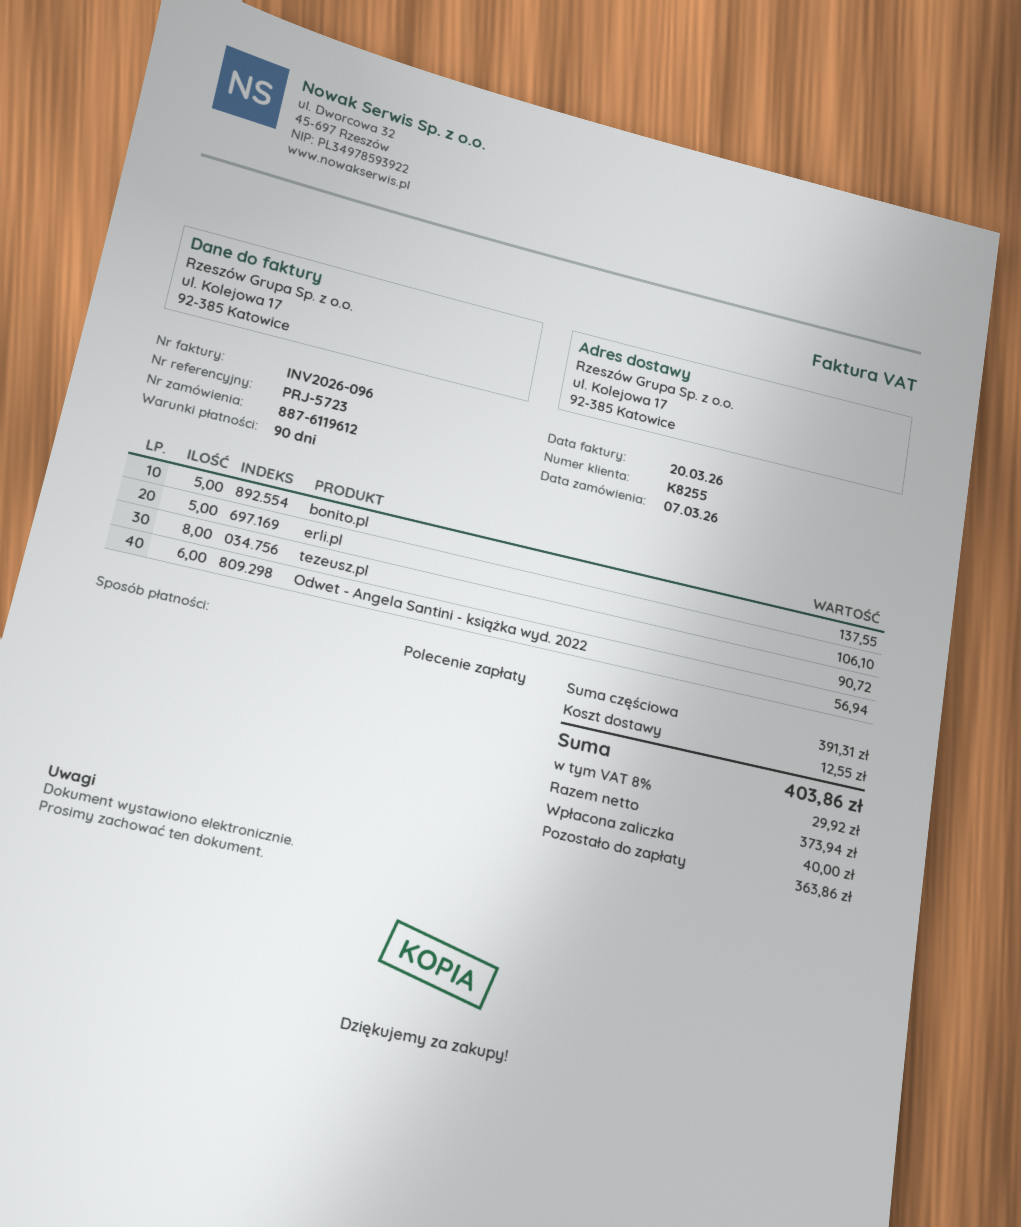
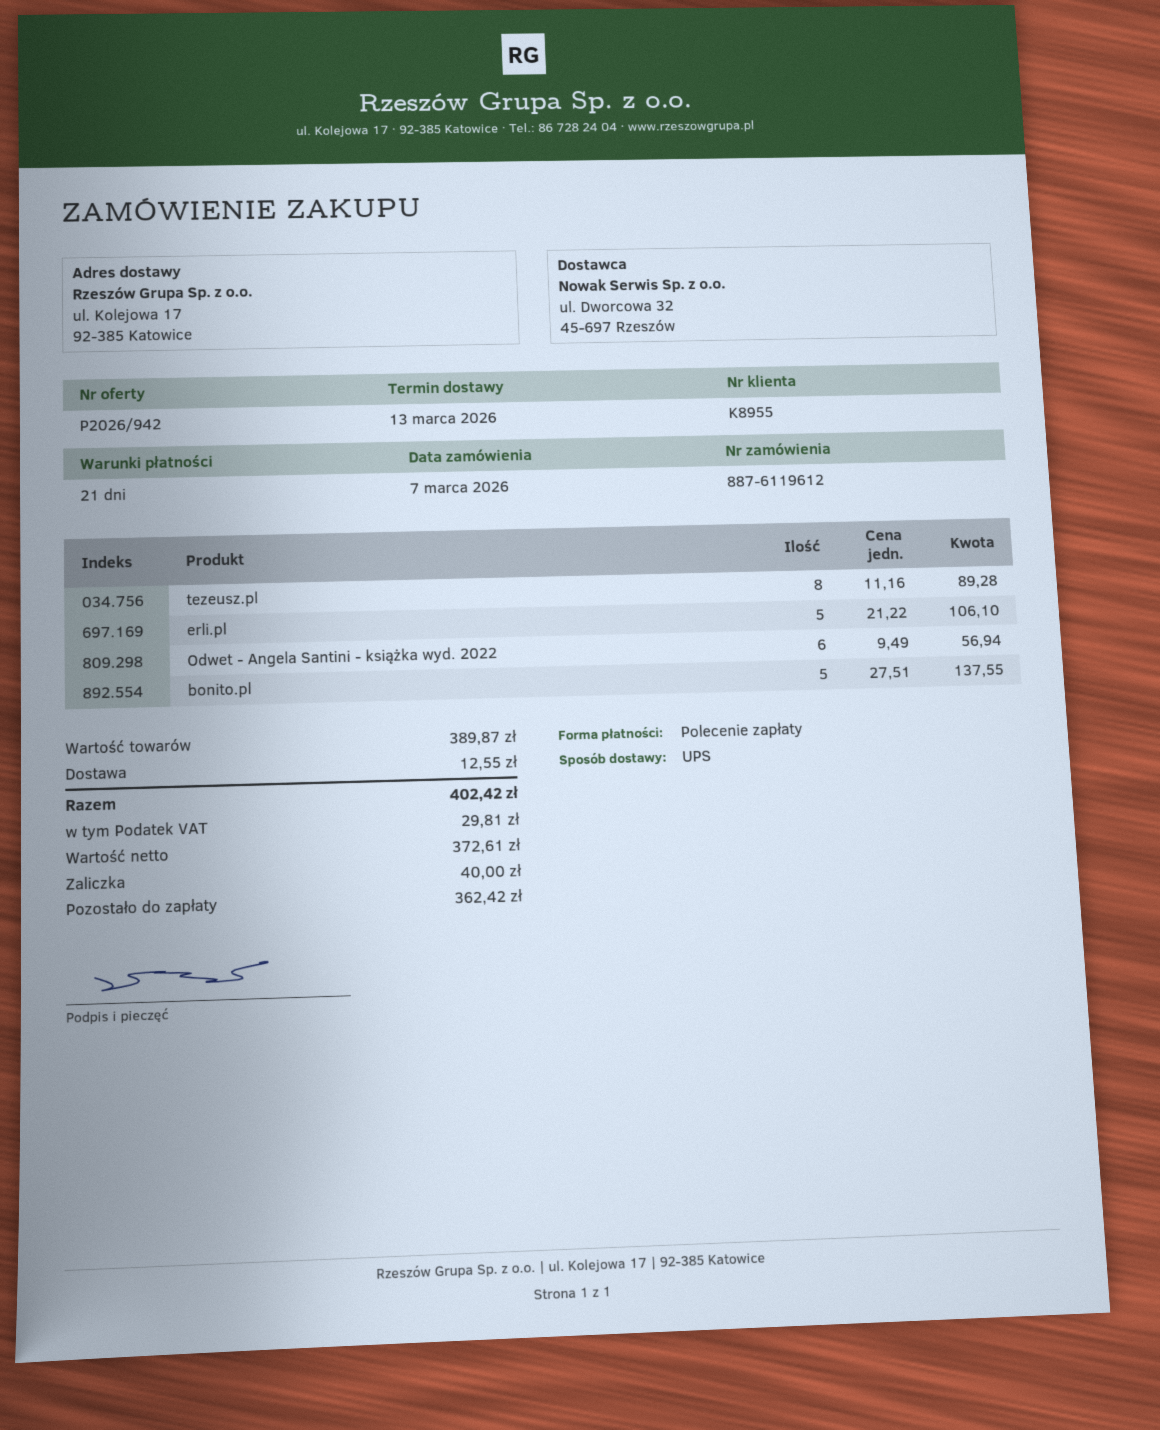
payment terms: 90 days -> 21 days
customer number: K8255 -> K8955
tezeusz.pl: 8 for 90.72 -> 8 for 89.28
subtotal: 391.31 -> 389.87
net: 373.94 -> 372.61
tax: 29.92 -> 29.81
total: 403.86 -> 402.42
balance: 363.86 -> 362.42

